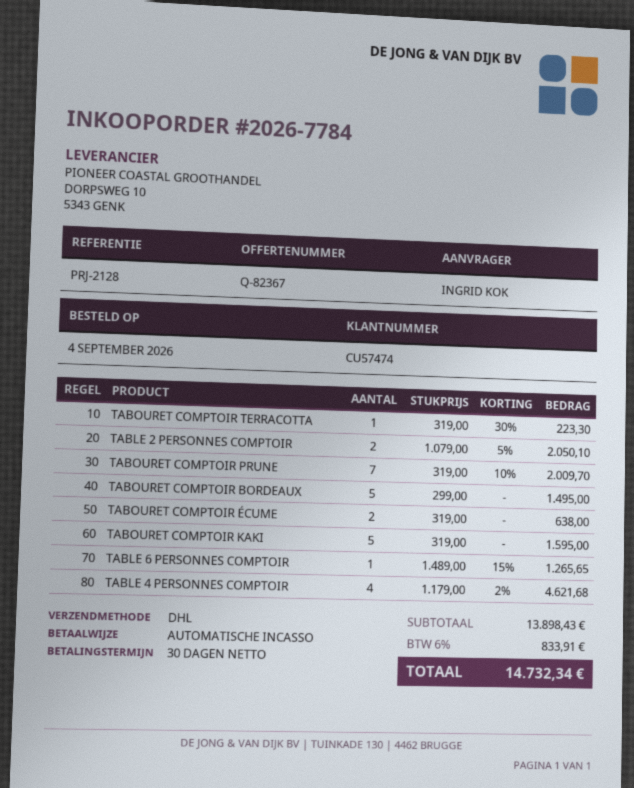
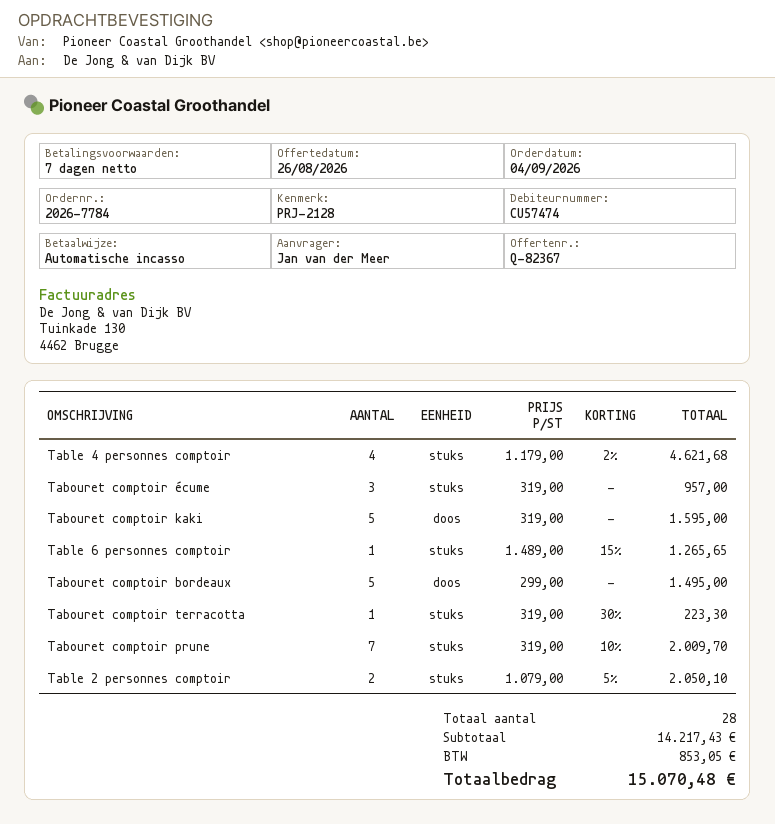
payment terms: 30 days -> 7 days
ordered by: INGRID KOK -> Jan van der Meer
TABOURET COMPTOIR ÉCUME: 2 x 319.00 = 638.00 -> 3 x 319.00 = 957.00
subtotal: 13898.43 -> 14217.43
tax: 833.91 -> 853.05
total: 14732.34 -> 15070.48

